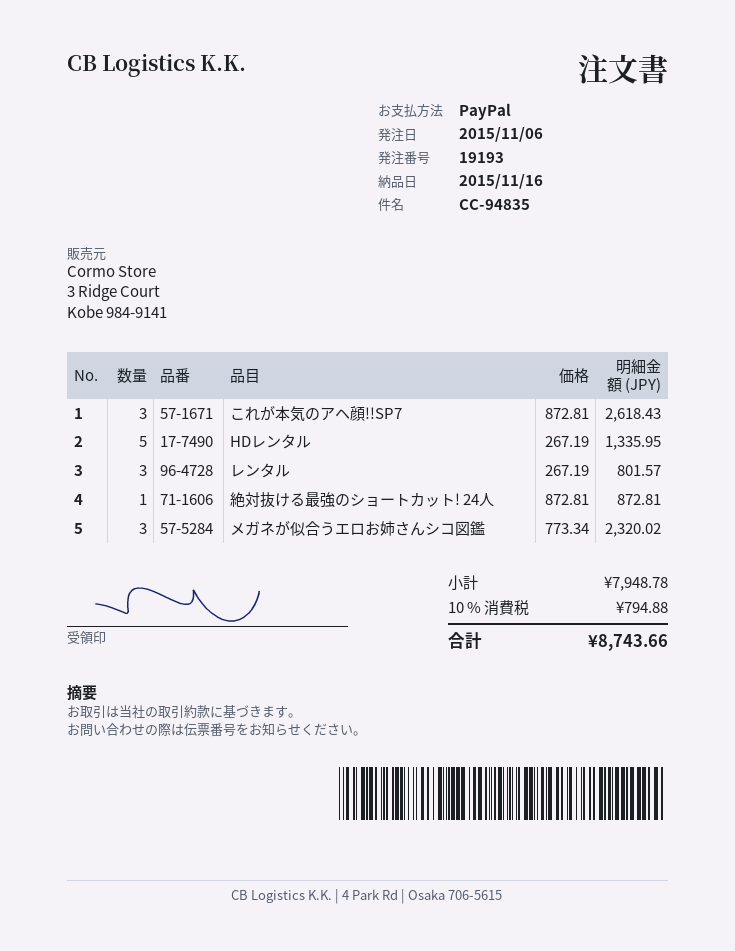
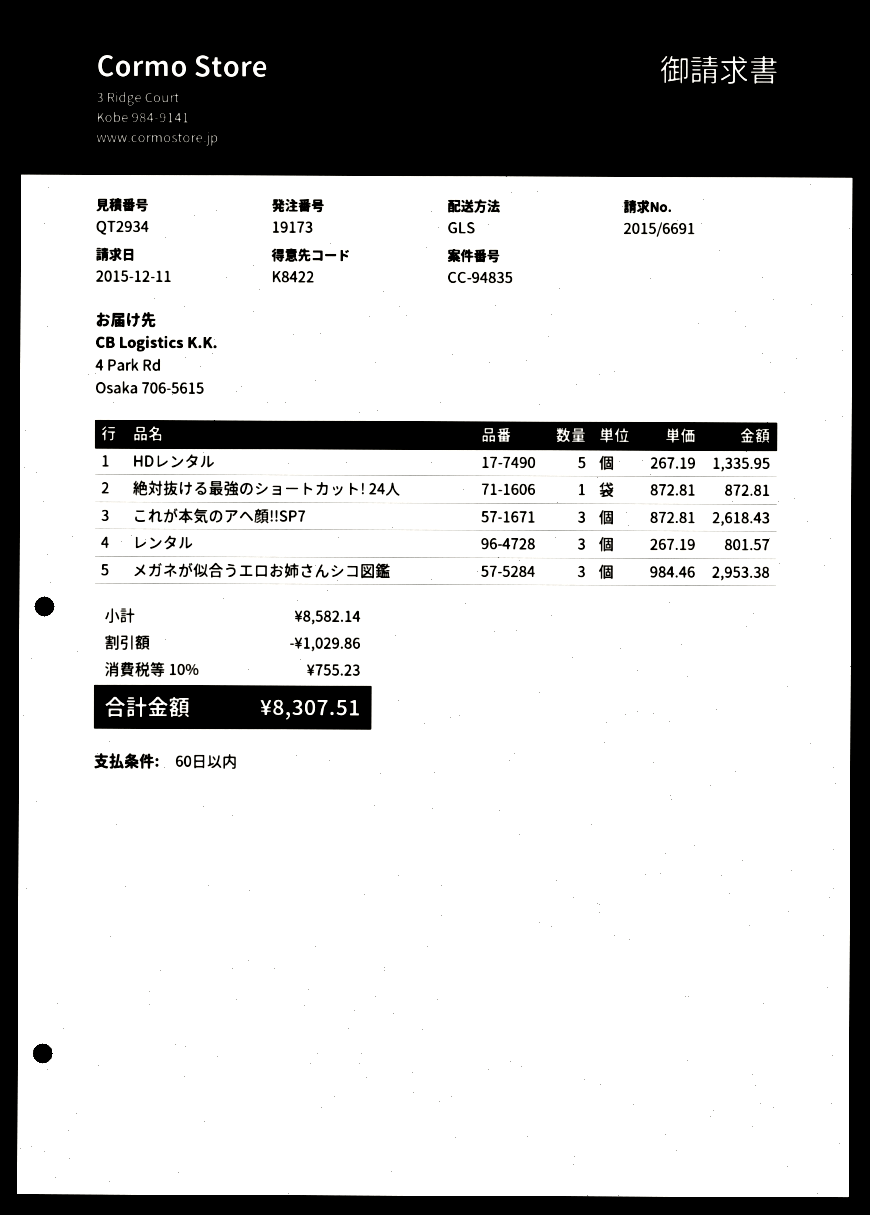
order number: 19193 -> 19173
メガネが似合うエロお姉さんシコ図鑑: 3 x 773.34 = 2320.02 -> 3 x 984.46 = 2953.38
subtotal: 7948.78 -> 8582.14
discount: none -> 1029.86
tax: 10% = 794.88 -> 10% = 755.23
total: 8743.66 -> 8307.51

